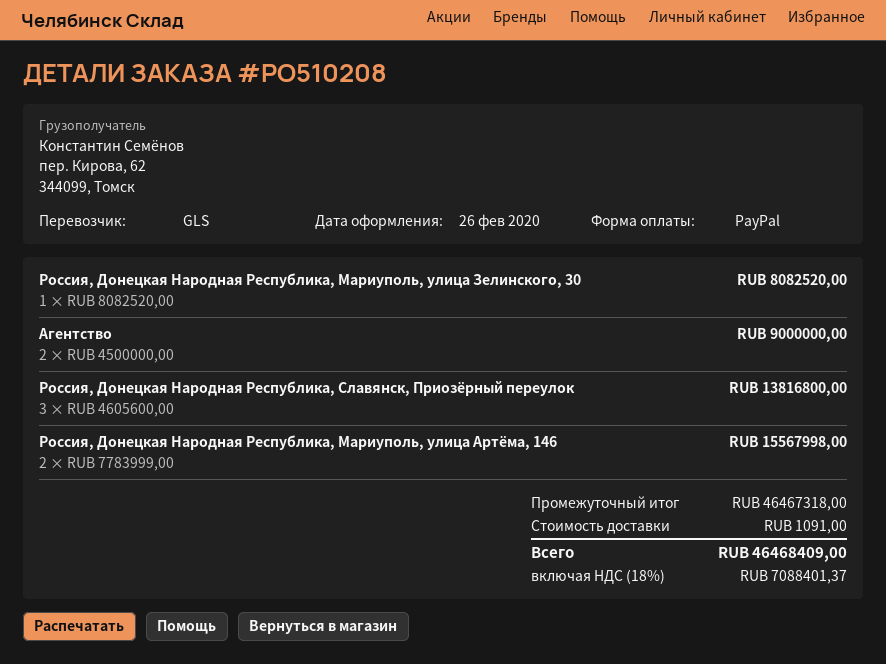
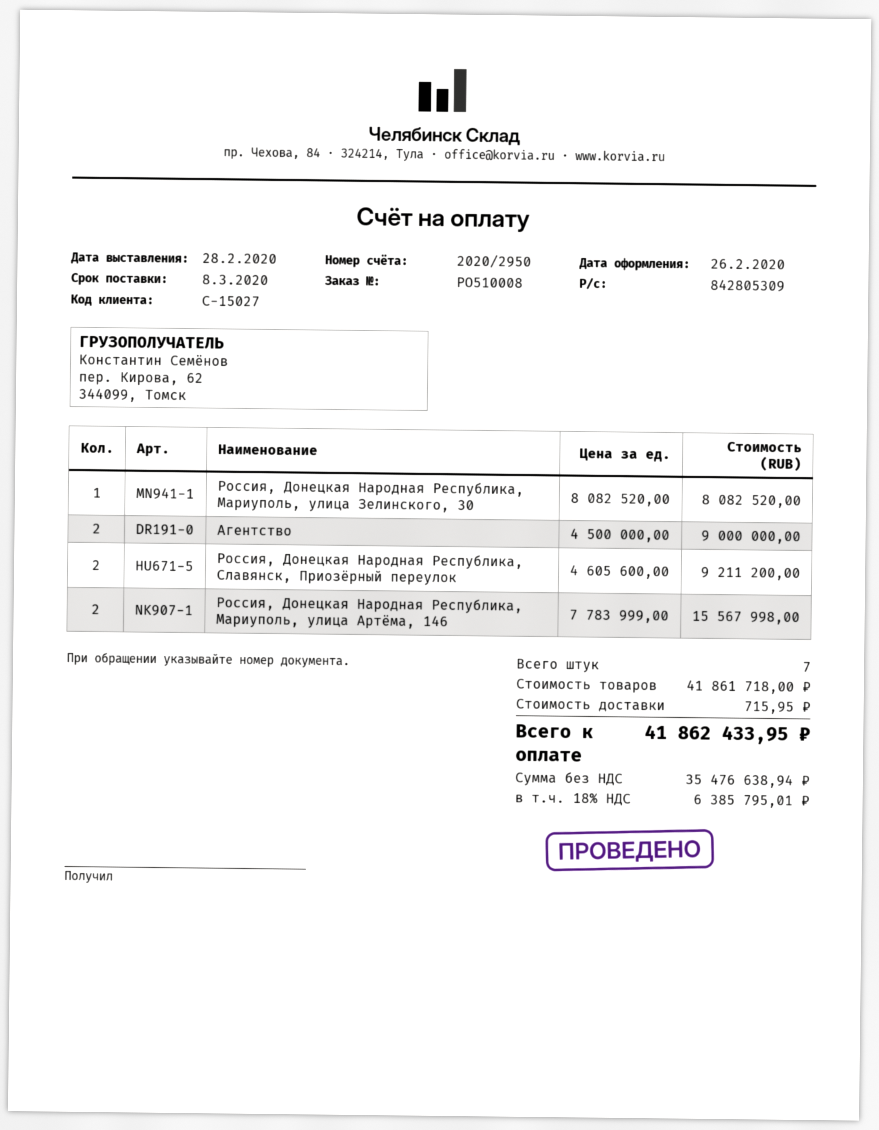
order number: PO510208 -> PO510008
Россия, Донецкая Народная Республика, Славянск, Приозёрный переулок: 3 x 4605600.00 = 13816800.00 -> 2 x 4605600.00 = 9211200.00
subtotal: 46467318.00 -> 41861718.00
shipping: 1091.00 -> 715.95
tax: 18% = 7088401.37 -> 18% = 6385795.01
total: 46468409.00 -> 41862433.95

